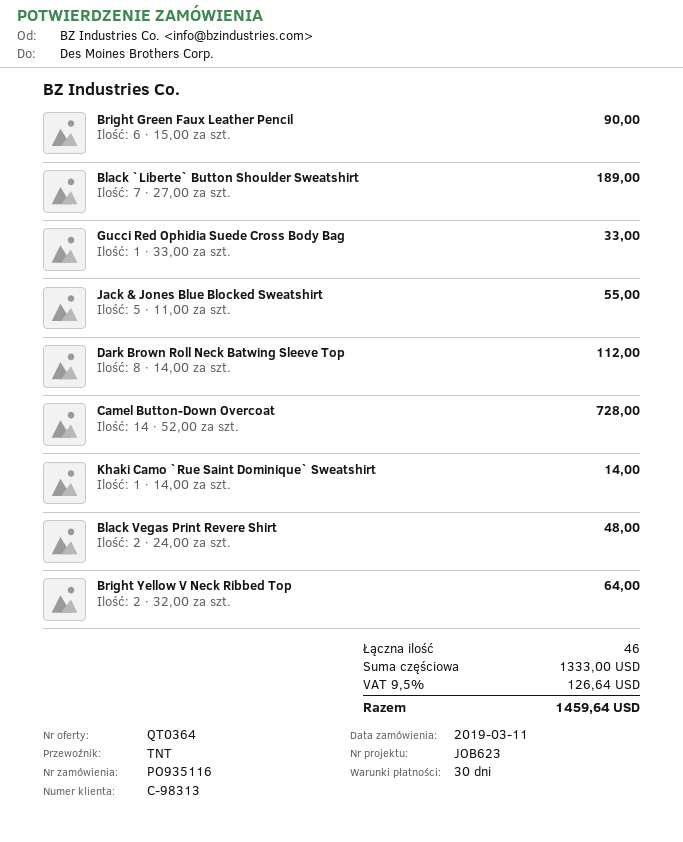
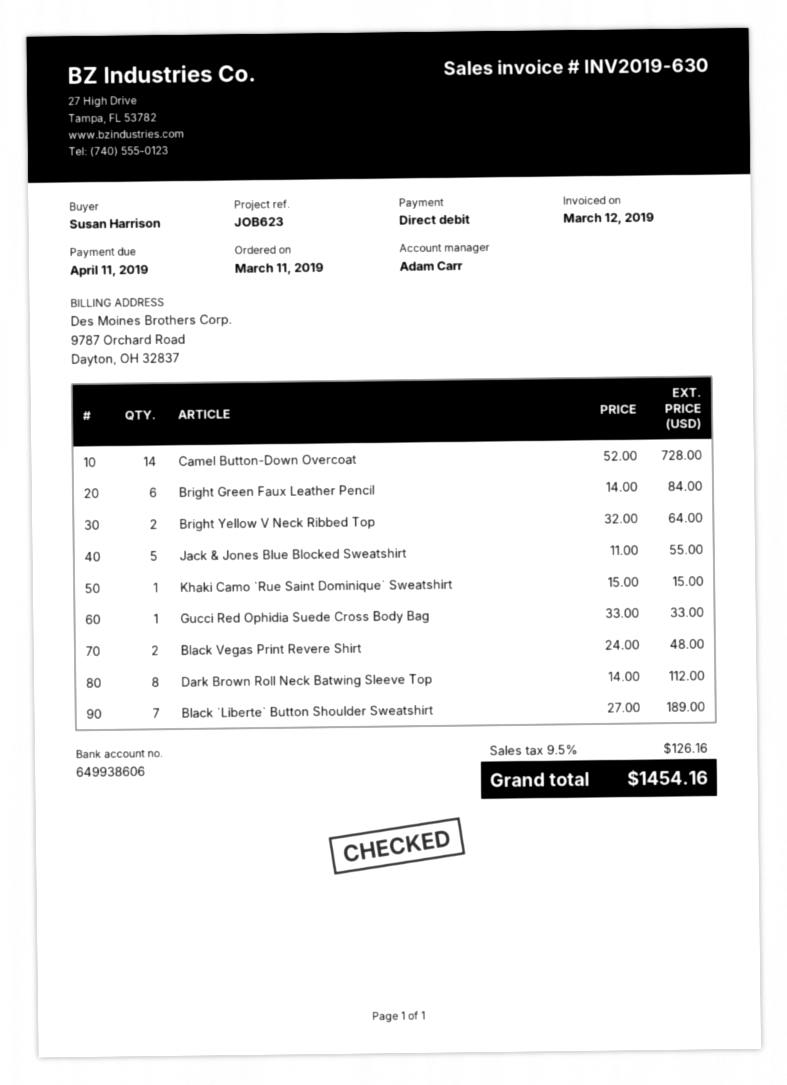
Bright Green Faux Leather Pencil: 6 x 15.00 = 90.00 -> 6 x 14.00 = 84.00
Khaki Camo `Rue Saint Dominique` Sweatshirt: 1 x 14.00 = 14.00 -> 1 x 15.00 = 15.00
tax: 9.5% = 126.64 -> 9.5% = 126.16
total: 1459.64 -> 1454.16

